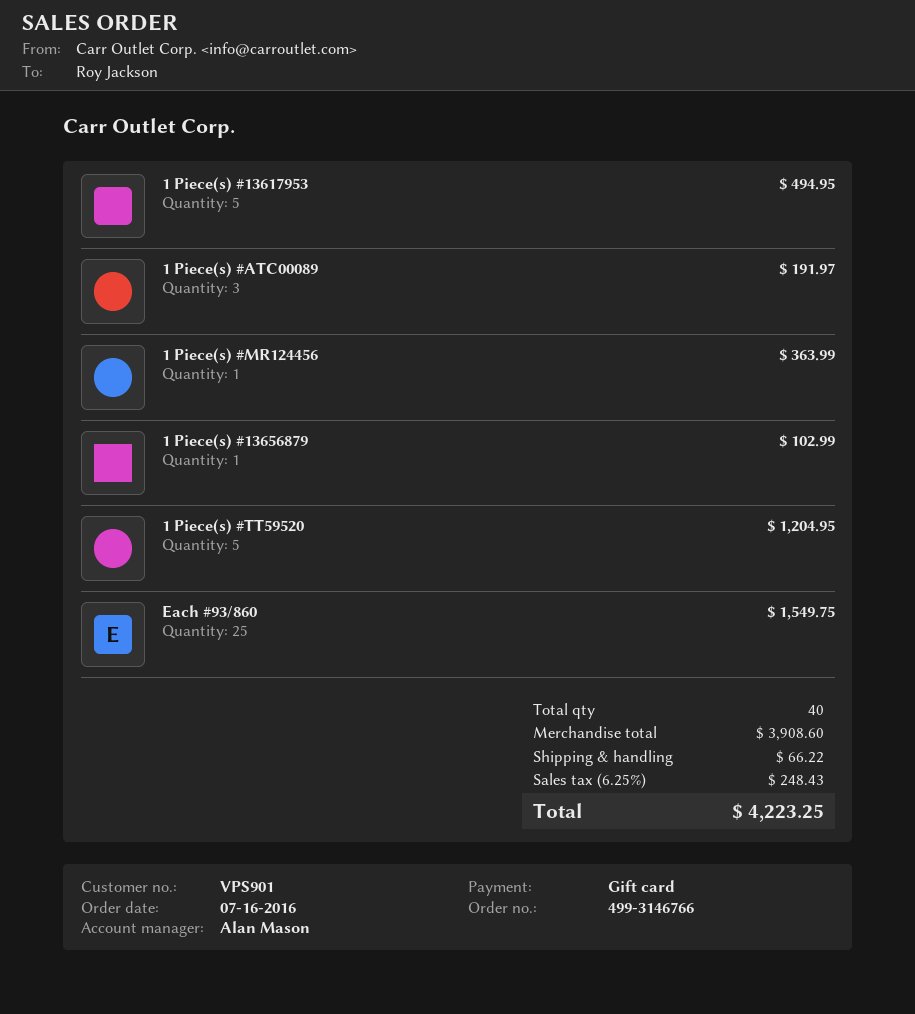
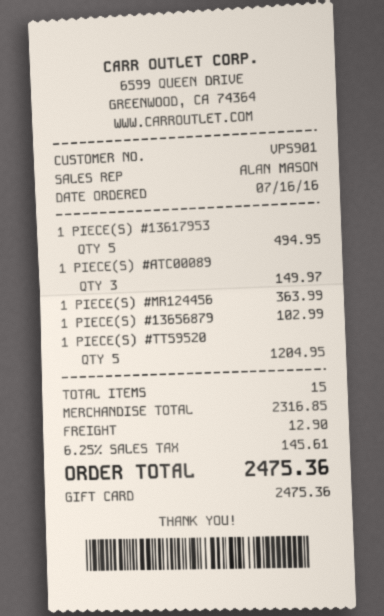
1 Piece(s) #ATC00089: 3 for 191.97 -> 3 for 149.97
Each #93/860: 25 for 1549.75 -> none
total quantity: 40 -> 15
subtotal: 3908.60 -> 2316.85
shipping: 66.22 -> 12.90
tax: 6.25% = 248.43 -> 6.25% = 145.61
total: 4223.25 -> 2475.36

